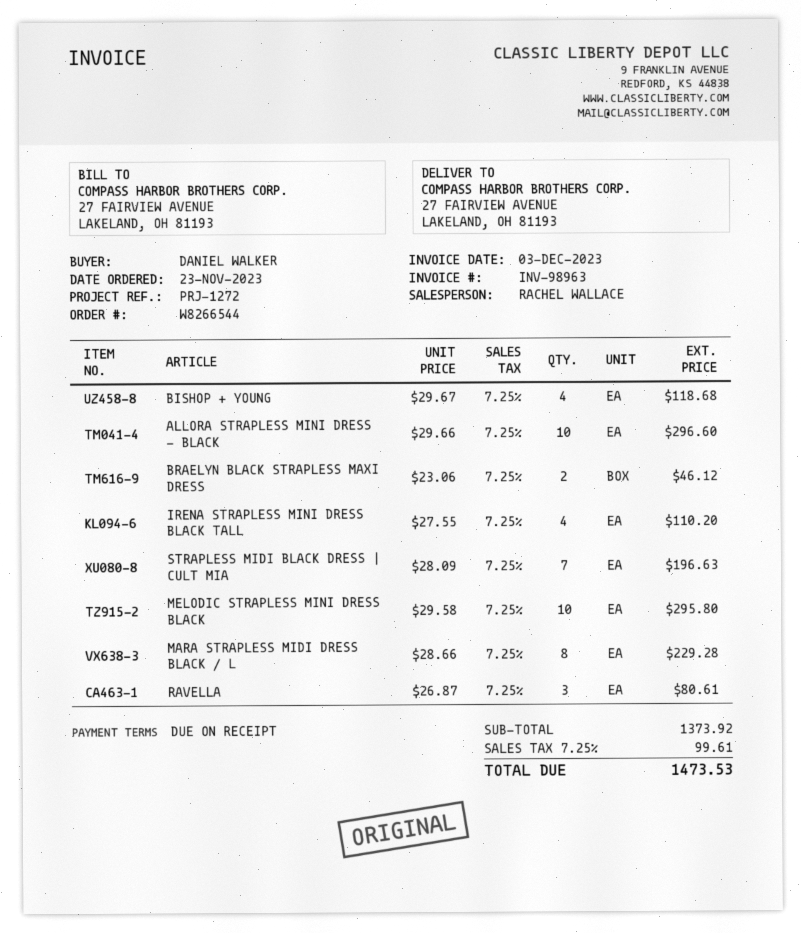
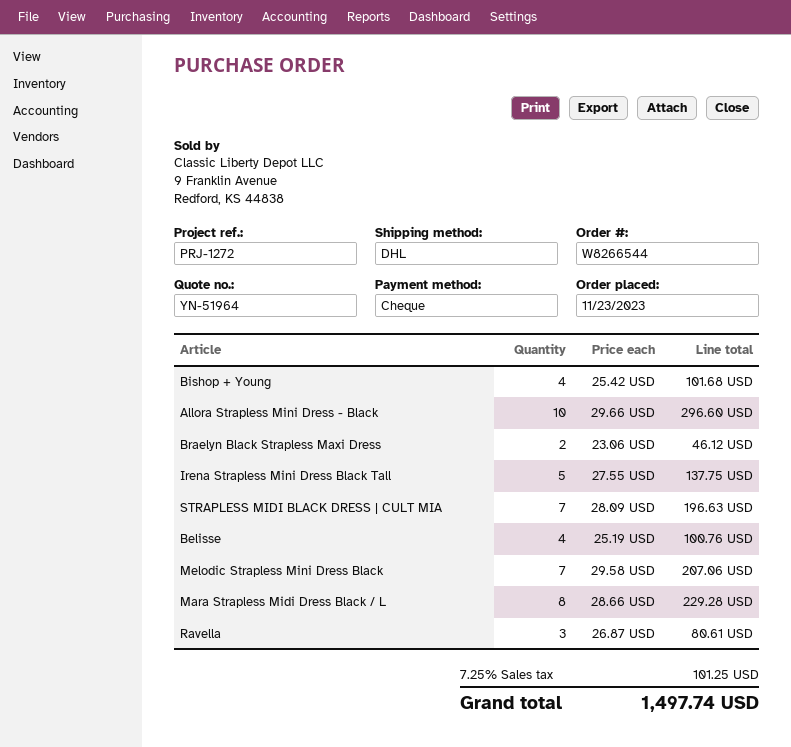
BISHOP + YOUNG: 4 x 29.67 = 118.68 -> 4 x 25.42 = 101.68
IRENA STRAPLESS MINI DRESS BLACK TALL: 4 x 27.55 = 110.20 -> 5 x 27.55 = 137.75
MELODIC STRAPLESS MINI DRESS BLACK: 10 x 29.58 = 295.80 -> 7 x 29.58 = 207.06
Belisse: none -> 4 x 25.19 = 100.76
tax: 7.25% = 99.61 -> 7.25% = 101.25
total: 1473.53 -> 1497.74

